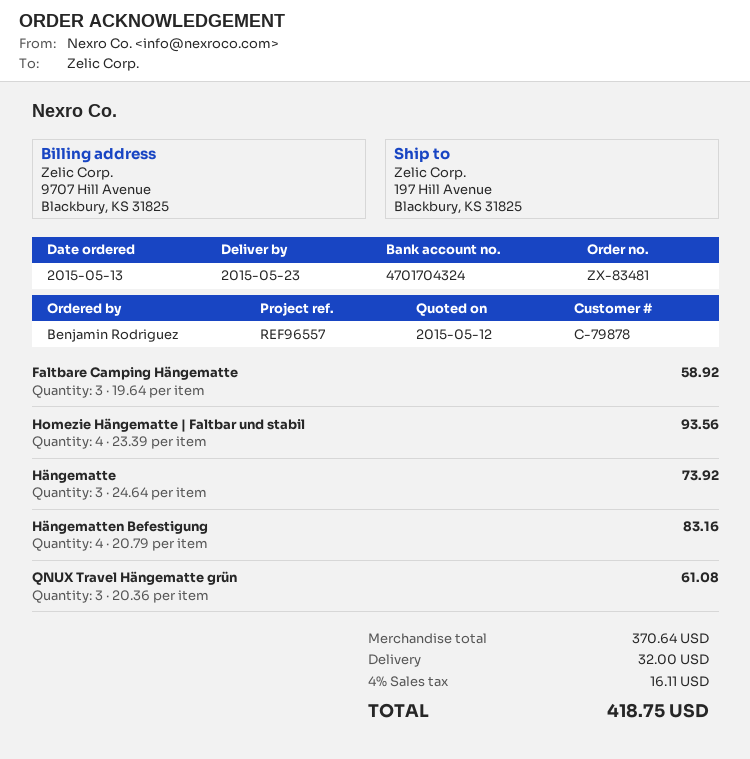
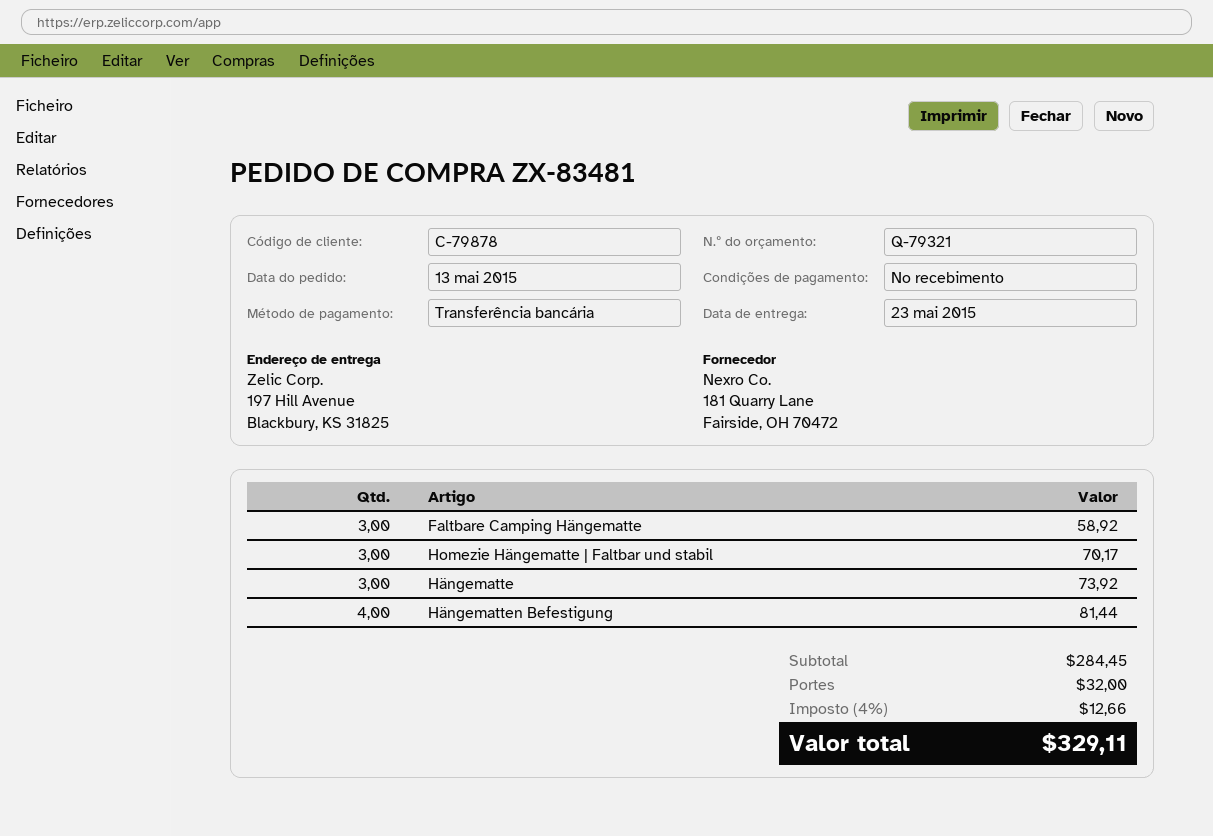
Homezie Hängematte | Faltbar und stabil: 4 for 93.56 -> 3 for 70.17
Hängematten Befestigung: 4 for 83.16 -> 4 for 81.44
QNUX Travel Hängematte grün: 3 for 61.08 -> none
subtotal: 370.64 -> 284.45
tax: 4% = 16.11 -> 4% = 12.66
total: 418.75 -> 329.11

